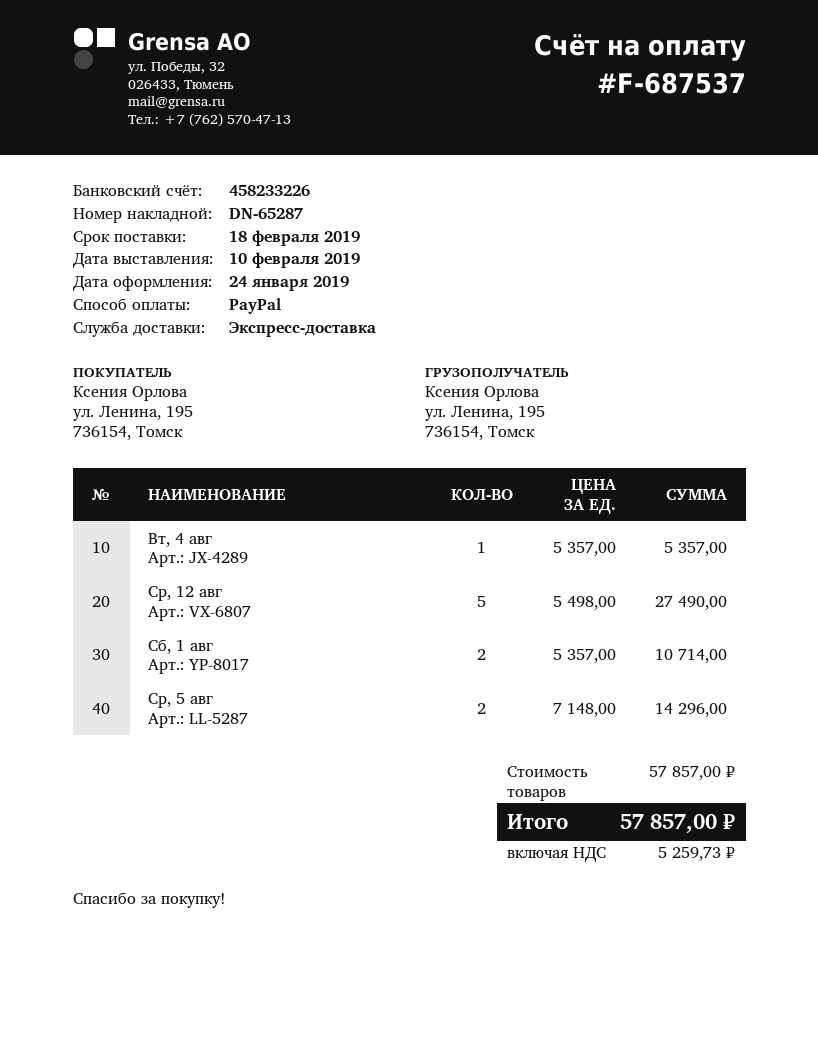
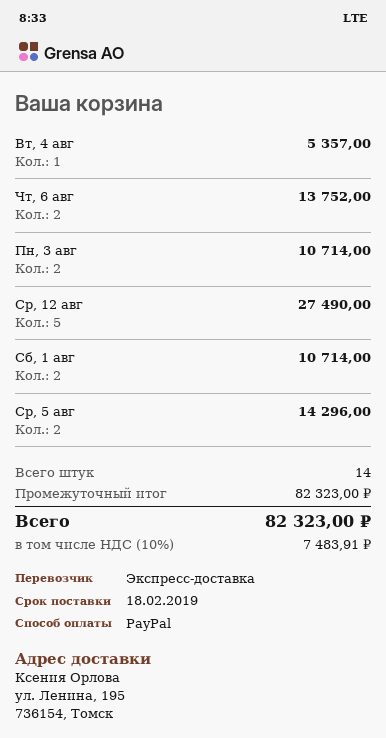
Чт, 6 авг: none -> 2 for 13752.00
Пн, 3 авг: none -> 2 for 10714.00
subtotal: 57857.00 -> 82323.00
tax: 5259.73 -> 7483.91
total: 57857.00 -> 82323.00

